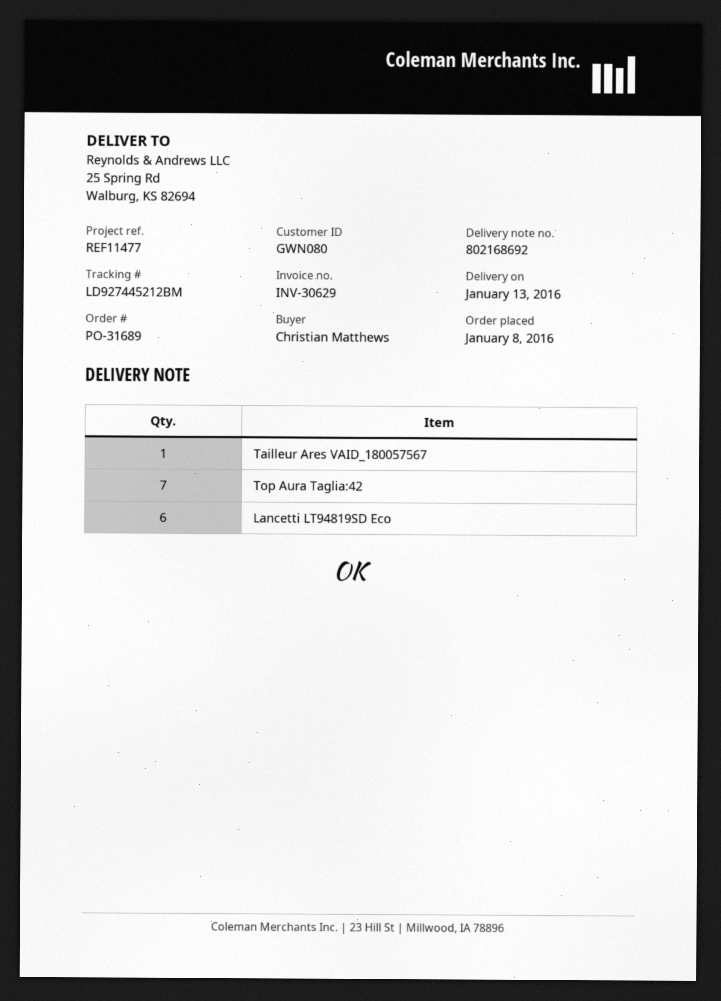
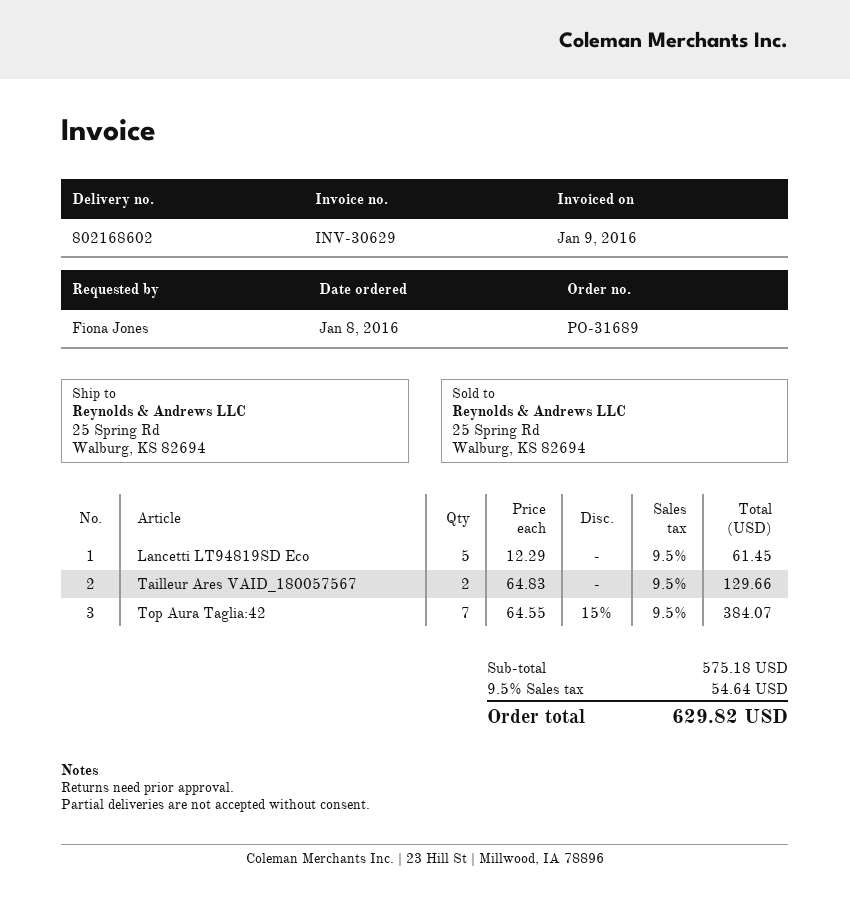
delivery note number: 802168692 -> 802168602
ordered by: Christian Matthews -> Fiona Jones
Tailleur Ares VAID_180057567: 1 -> 2
Lancetti LT94819SD Eco: 6 -> 5

